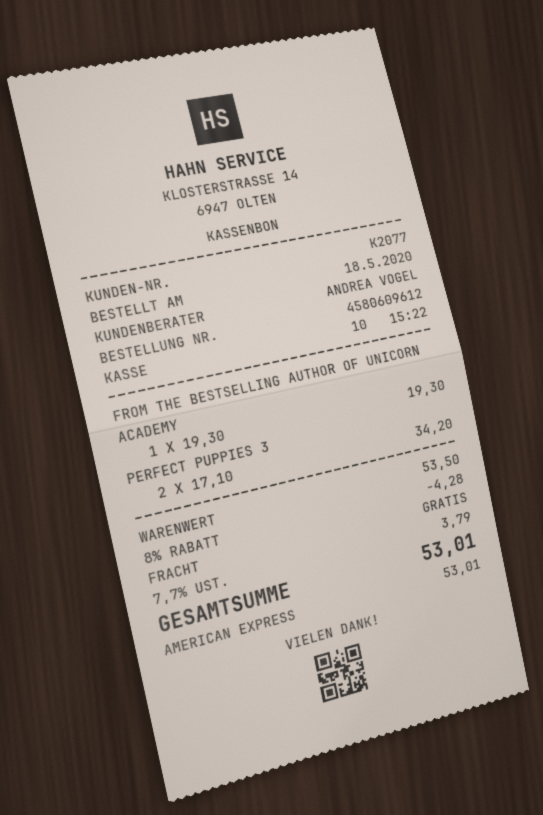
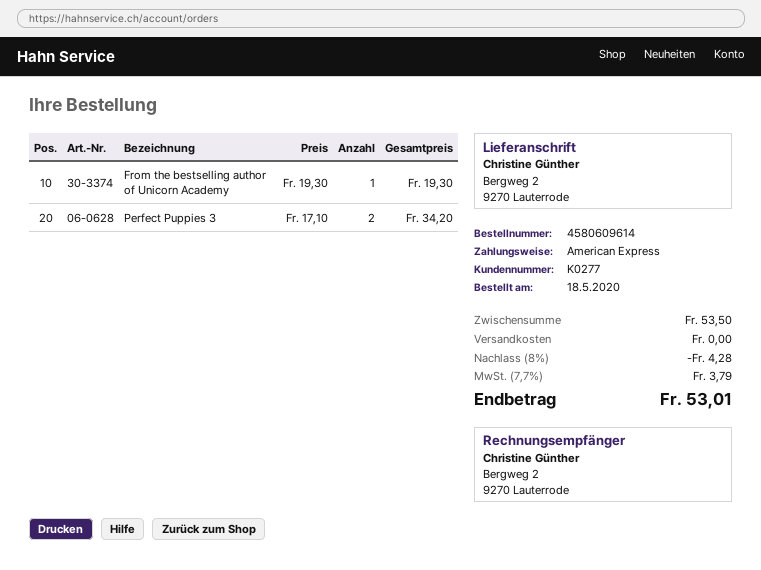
order number: 4580609612 -> 4580609614
customer number: K2077 -> K0277

